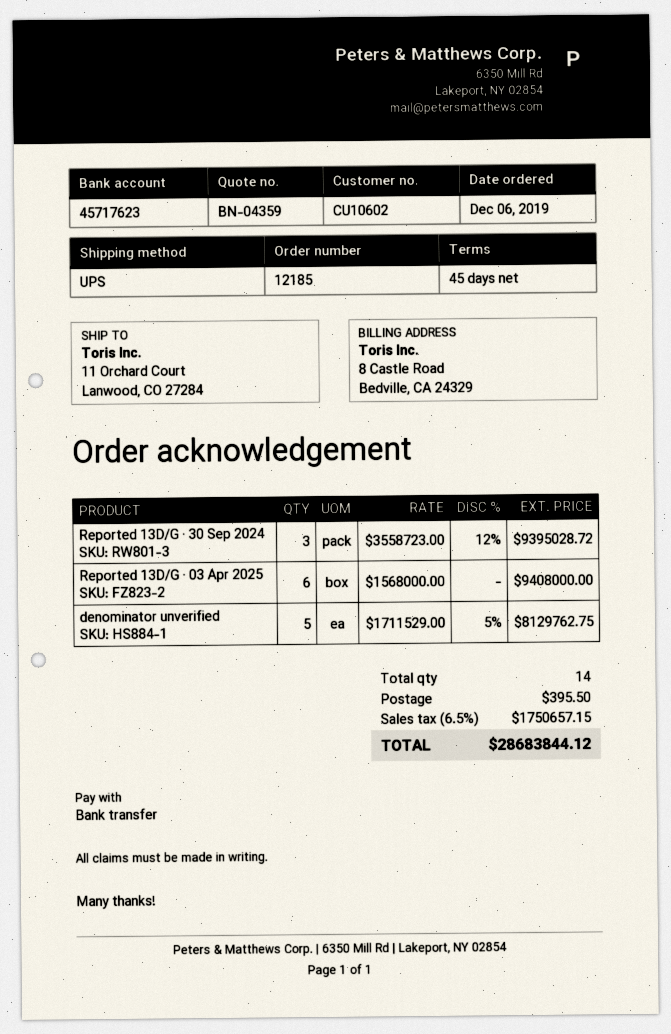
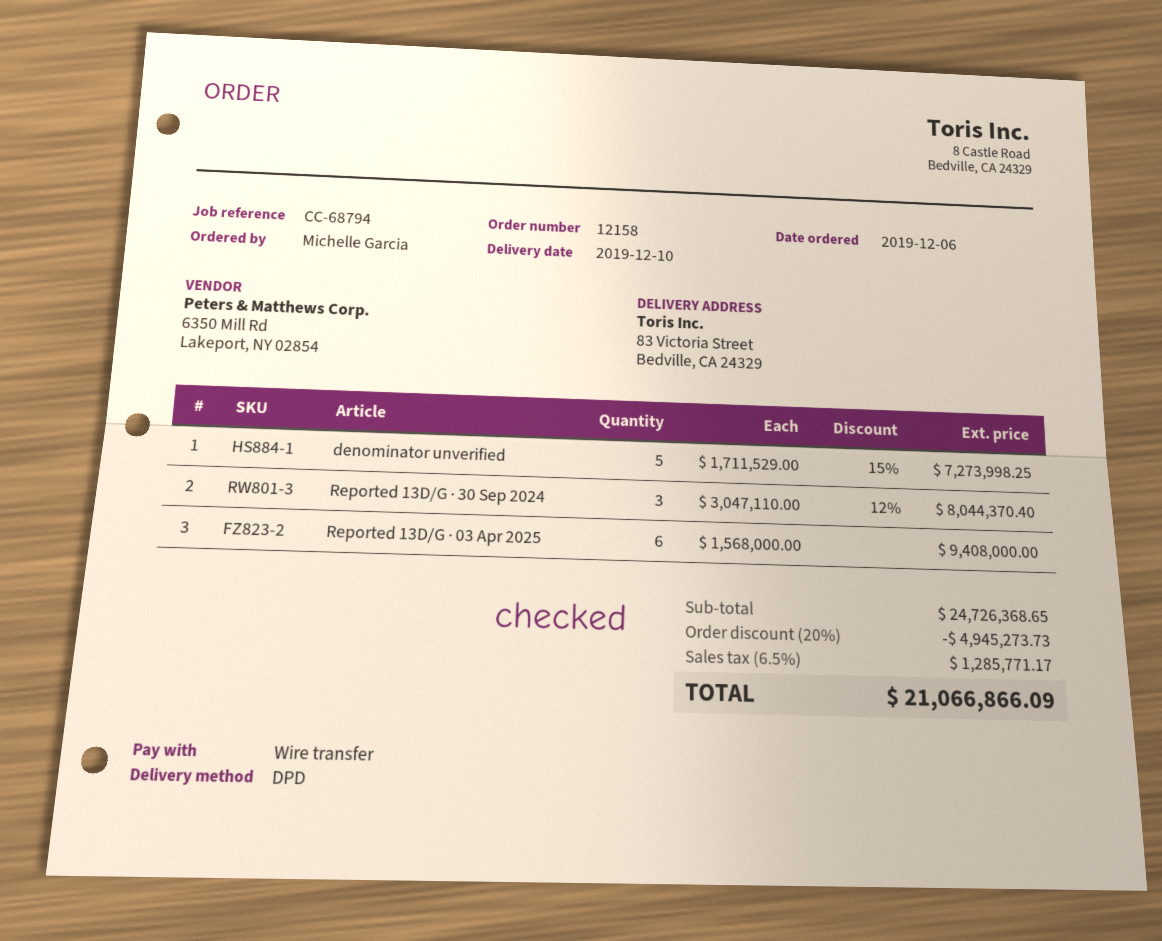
order number: 12185 -> 12158
shipping method: UPS -> DPD
ship to: 11 Orchard Court, Lanwood, CO 27284 -> 83 Victoria Street, Bedville, CA 24329
Reported 13D/G · 30 Sep 2024: 3 x 3558723.00 - 12% = 9395028.72 -> 3 x 3047110.00 - 12% = 8044370.40
denominator unverified: 5 x 1711529.00 - 5% = 8129762.75 -> 5 x 1711529.00 - 15% = 7273998.25
discount: none -> 20% = 4945273.73
shipping: 395.50 -> none
tax: 6.5% = 1750657.15 -> 6.5% = 1285771.17
total: 28683844.12 -> 21066866.09

